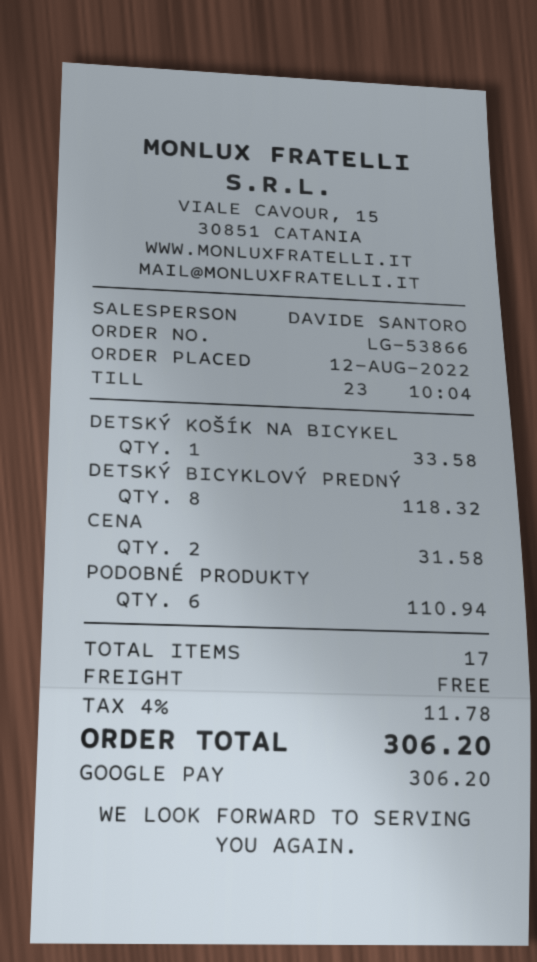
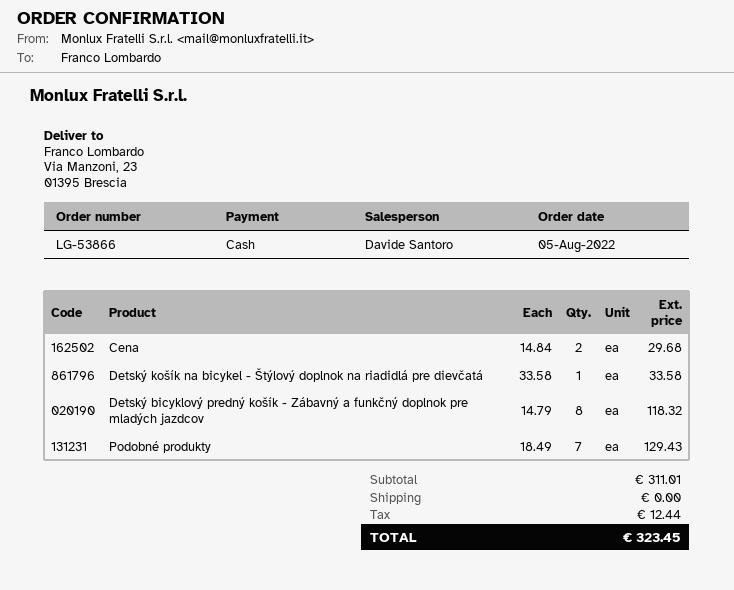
order date: 2022-08-12 -> 2022-08-05
payment method: Google Pay -> cash
CENA: 2 for 31.58 -> 2 for 29.68
PODOBNÉ PRODUKTY: 6 for 110.94 -> 7 for 129.43
tax: 11.78 -> 12.44
total: 306.20 -> 323.45

